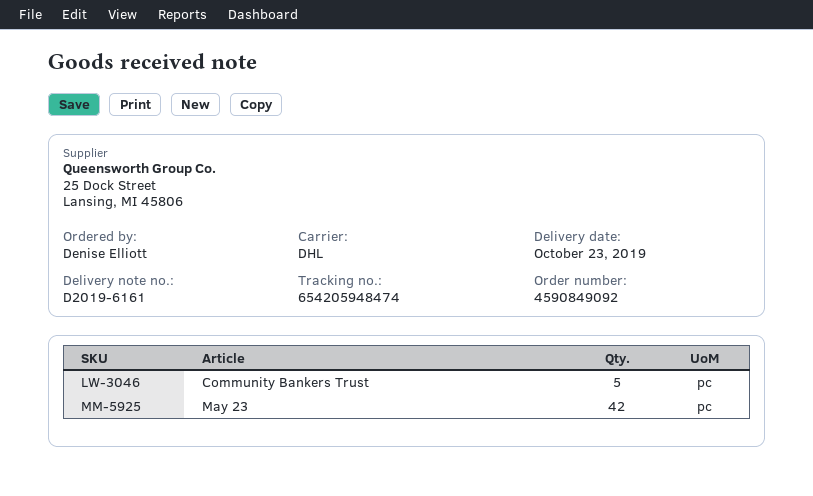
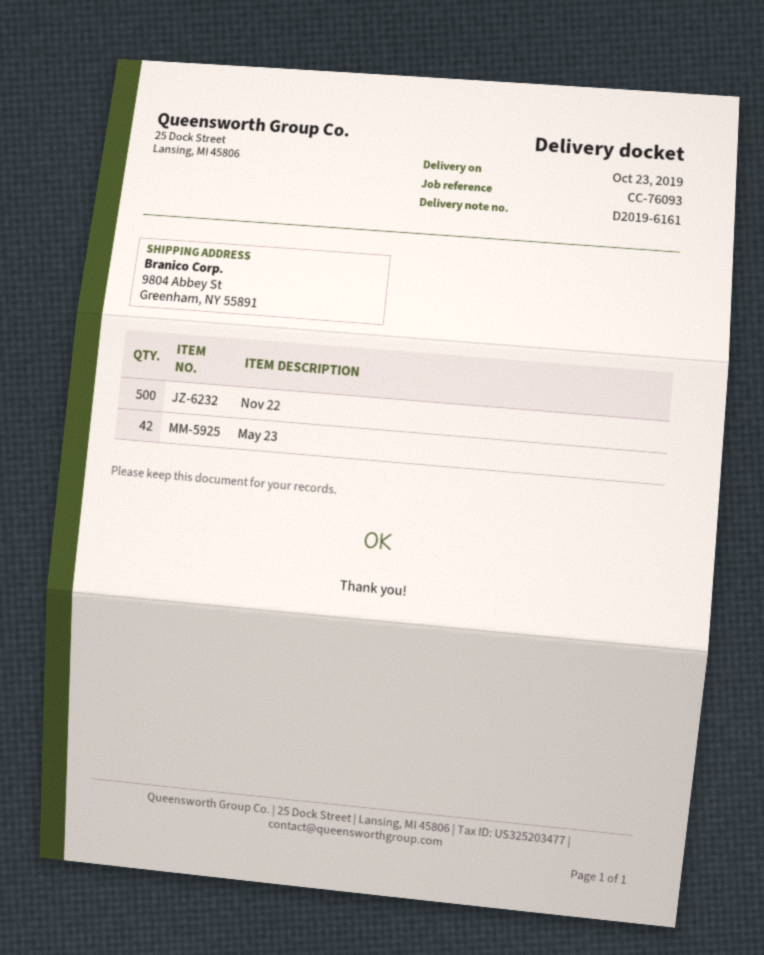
Community Bankers Trust: 5 -> none
Nov 22: none -> 500

